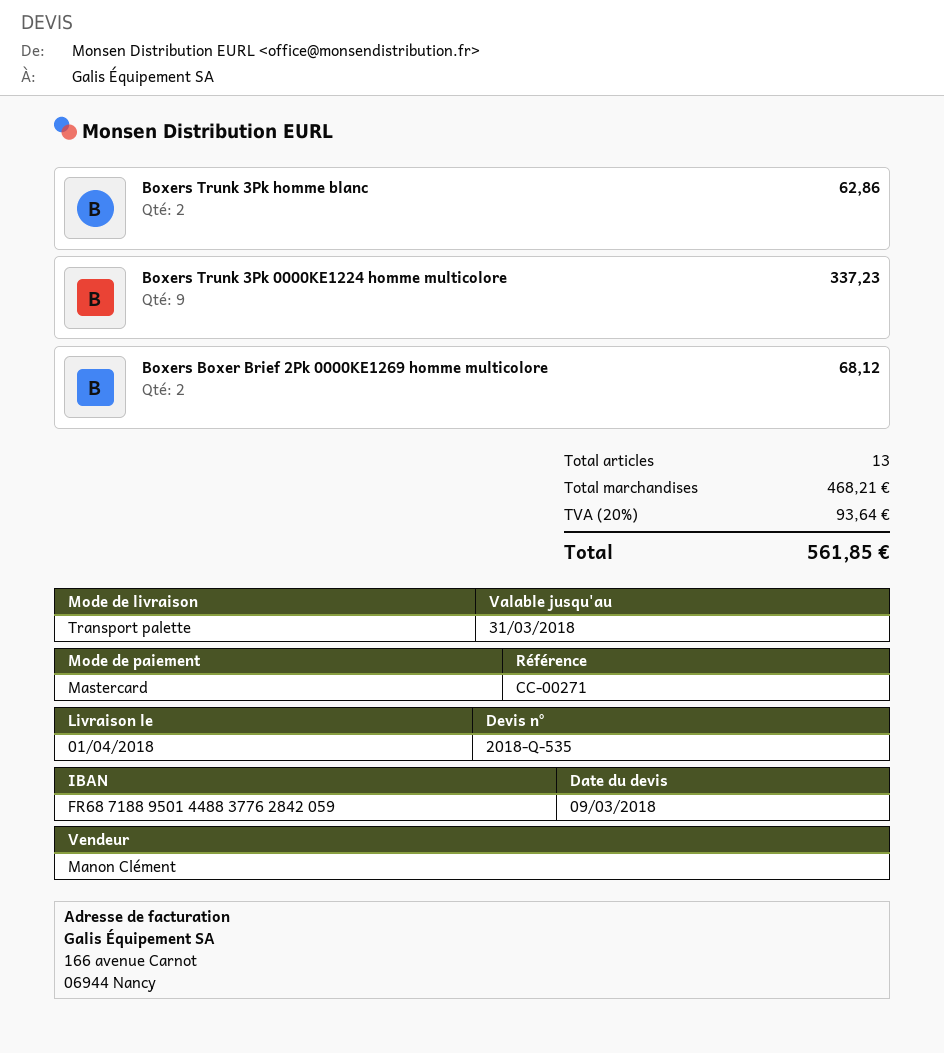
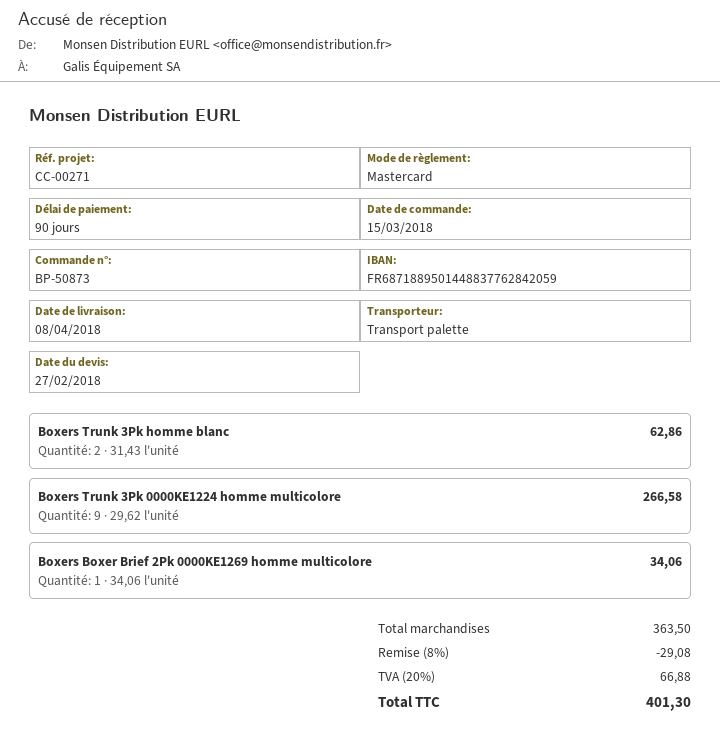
quote date: 2018-03-09 -> 2018-02-27
delivery date: 2018-04-01 -> 2018-04-08
Boxers Trunk 3Pk 0000KE1224 homme multicolore: 9 for 337.23 -> 9 for 266.58
Boxers Boxer Brief 2Pk 0000KE1269 homme multicolore: 2 for 68.12 -> 1 for 34.06
subtotal: 468.21 -> 363.50
discount: none -> 8% = 29.08
tax: 20% = 93.64 -> 20% = 66.88
total: 561.85 -> 401.30

